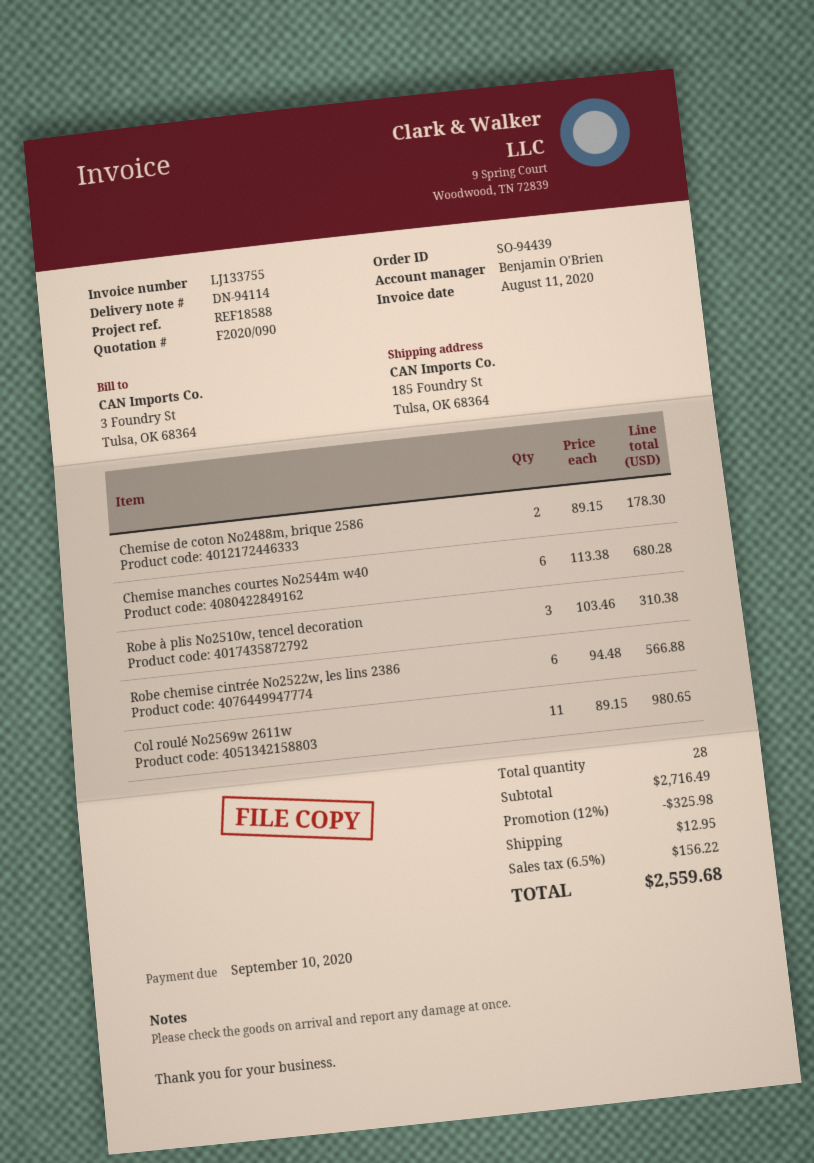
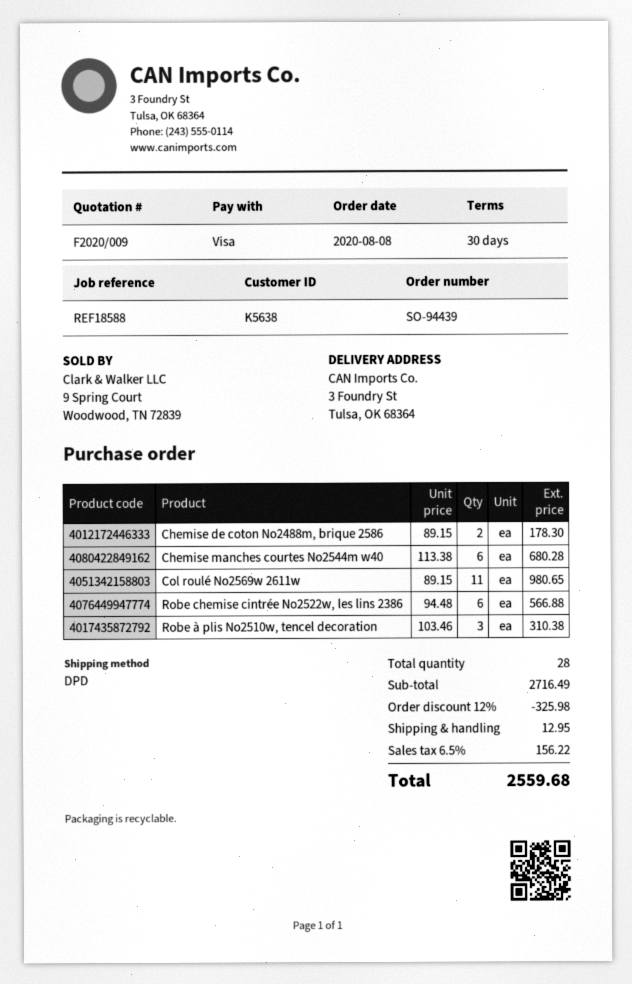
quote number: F2020/090 -> F2020/009
ship to: 185 Foundry St, Tulsa, OK 68364 -> 3 Foundry St, Tulsa, OK 68364

